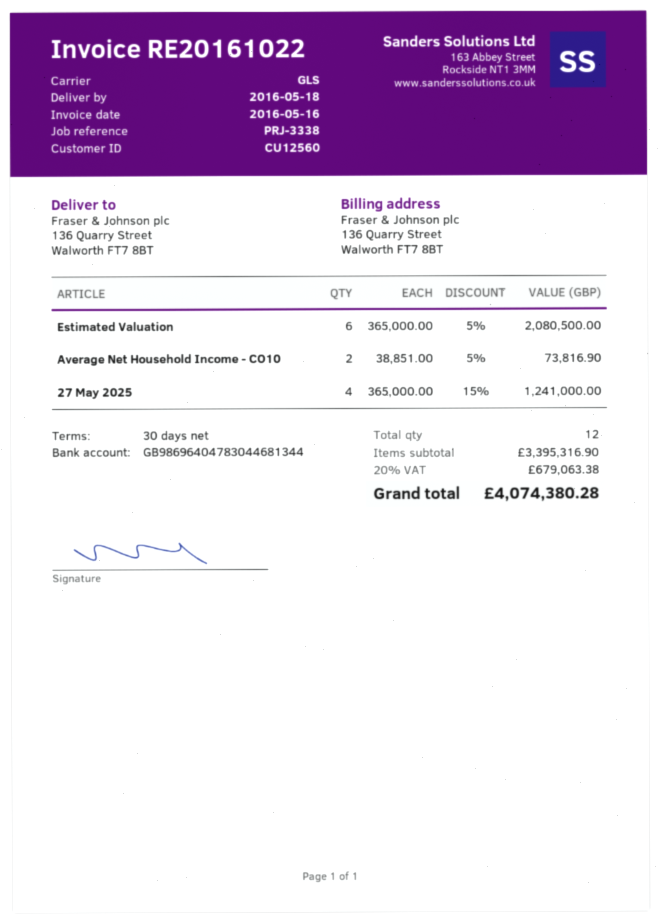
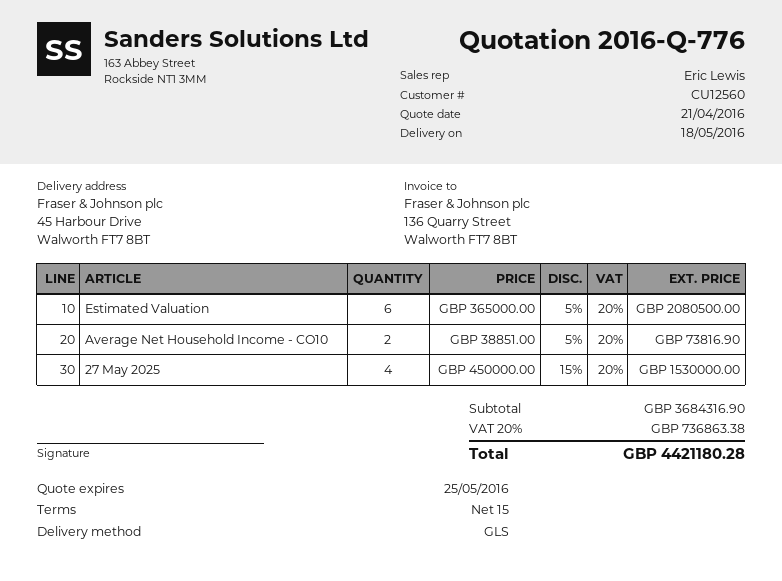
payment terms: 30 days -> 15 days
ship to: 136 Quarry Street, Walworth FT7 8BT -> 45 Harbour Drive, Walworth FT7 8BT
27 May 2025: 4 x 365000.00 - 15% = 1241000.00 -> 4 x 450000.00 - 15% = 1530000.00
subtotal: 3395316.90 -> 3684316.90
tax: 20% = 679063.38 -> 20% = 736863.38
total: 4074380.28 -> 4421180.28

